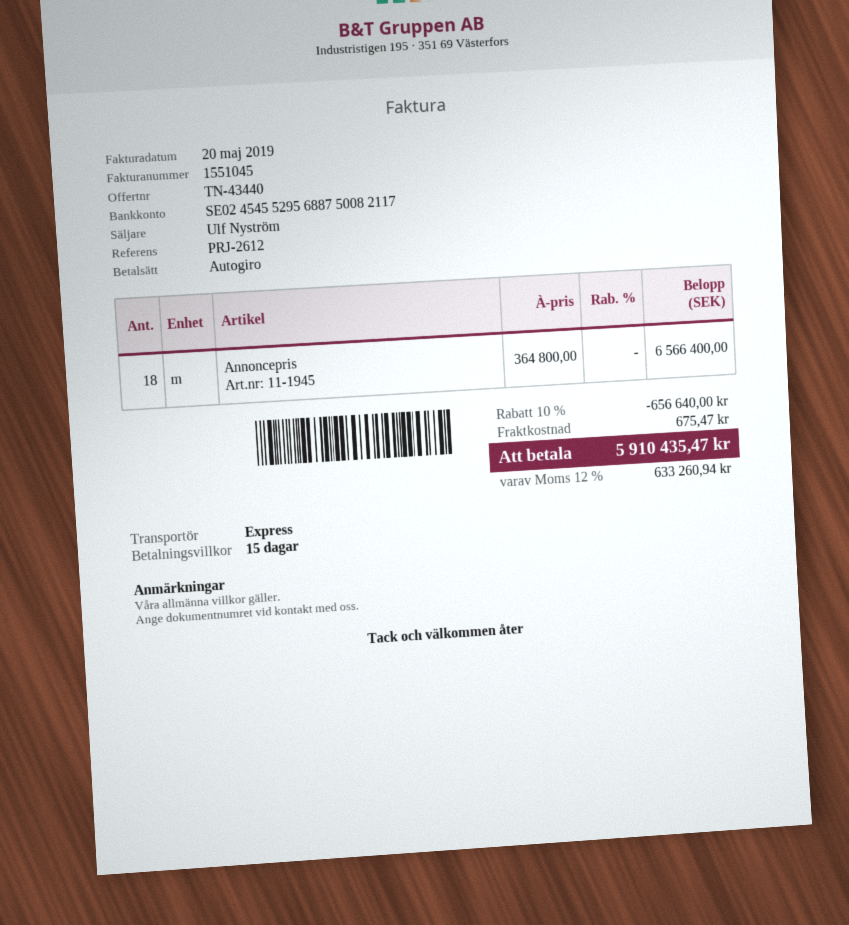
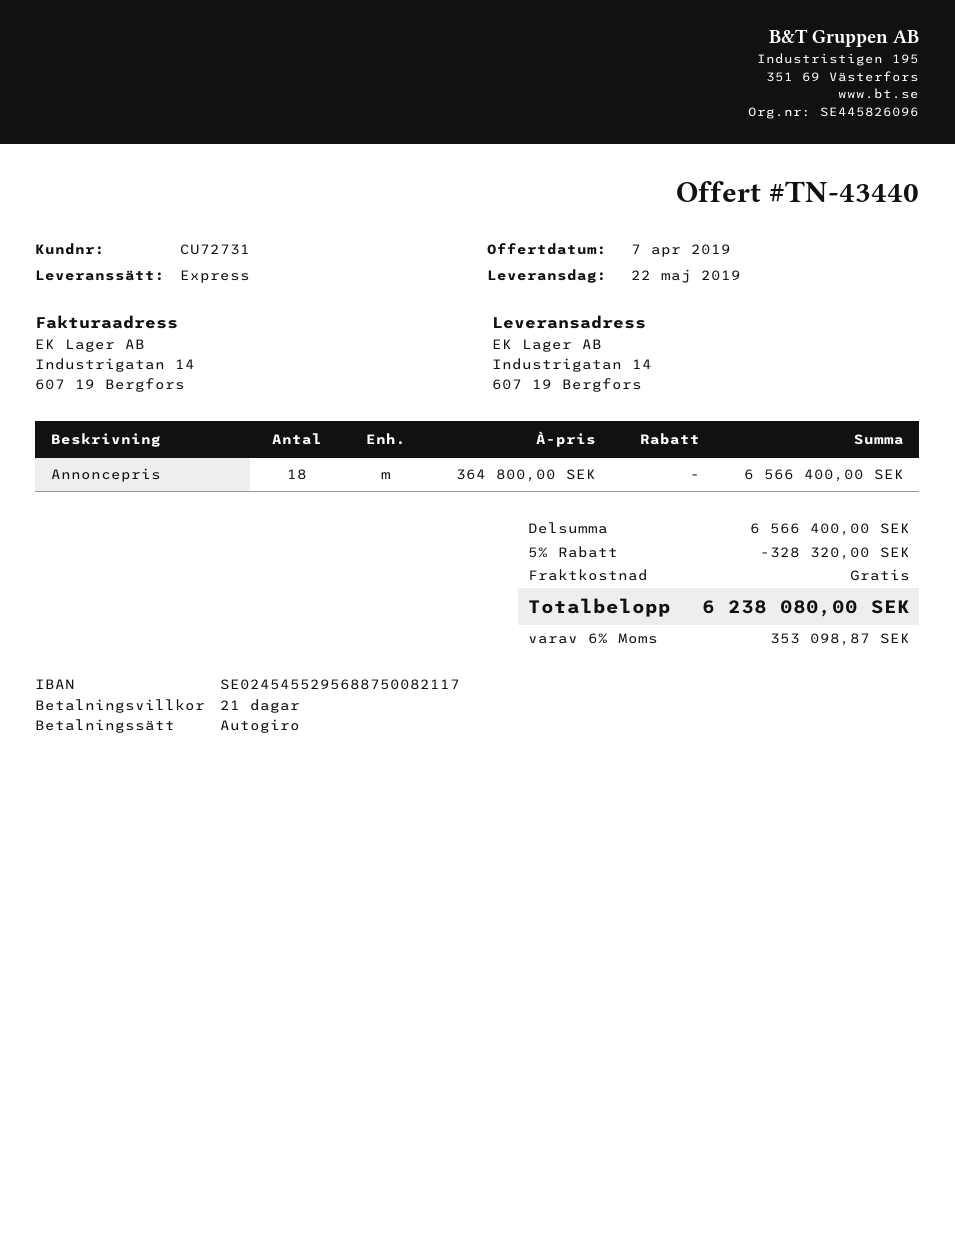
payment terms: 15 days -> 21 days
discount: 10% = 656640.00 -> 5% = 328320.00
shipping: 675.47 -> 0.00
tax: 12% = 633260.94 -> 6% = 353098.87
total: 5910435.47 -> 6238080.00

